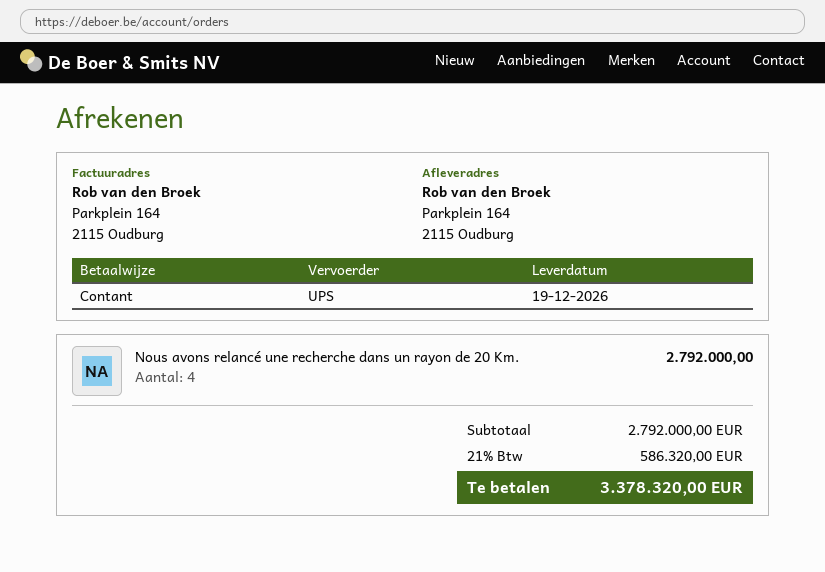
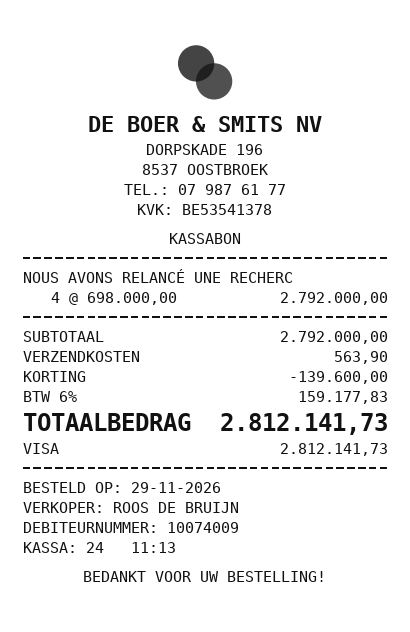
payment method: cash -> Visa
discount: none -> 139600.00
shipping: none -> 563.90
tax: 21% = 586320.00 -> 6% = 159177.83
total: 3378320.00 -> 2812141.73

